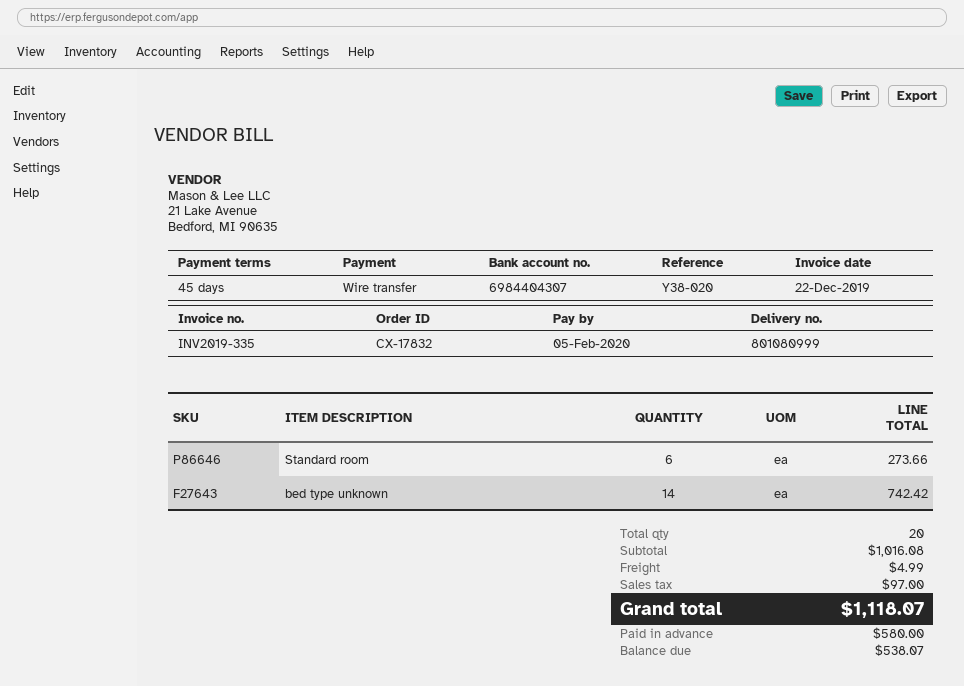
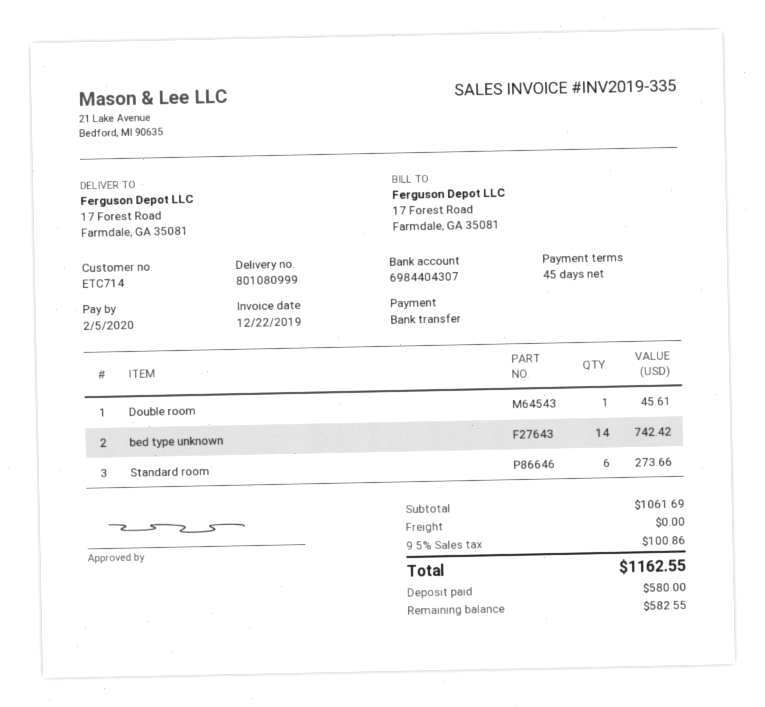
Double room: none -> 1 for 45.61
subtotal: 1016.08 -> 1061.69
shipping: 4.99 -> 0.00
tax: 97.00 -> 100.86
total: 1118.07 -> 1162.55
balance: 538.07 -> 582.55

